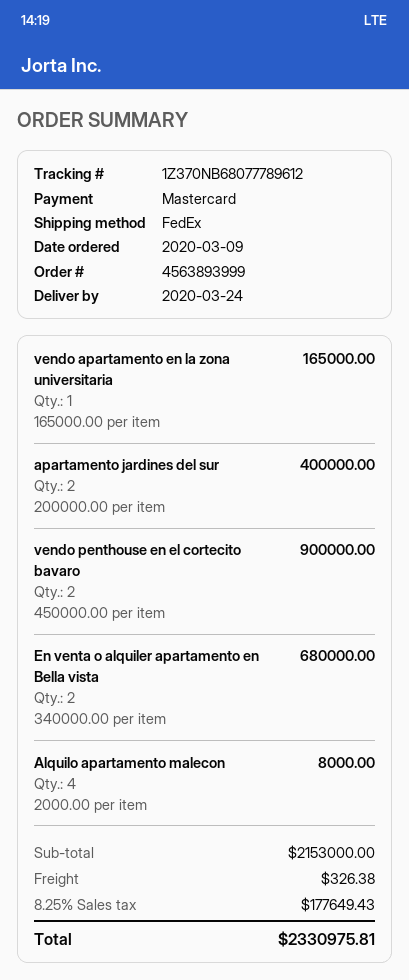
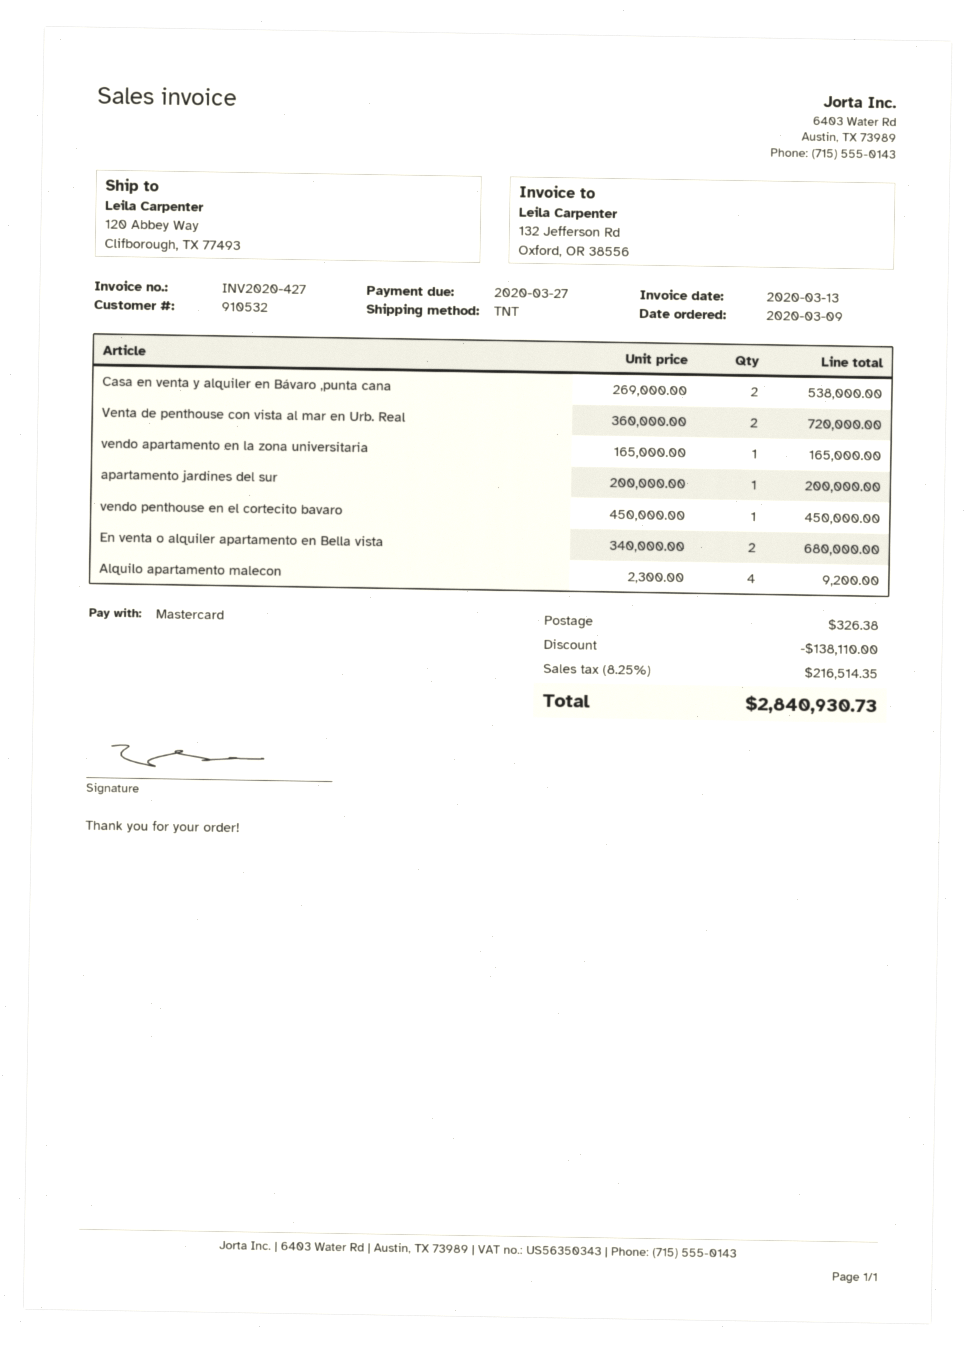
shipping method: FedEx -> TNT
apartamento jardines del sur: 2 x 200000.00 = 400000.00 -> 1 x 200000.00 = 200000.00
vendo penthouse en el cortecito bavaro: 2 x 450000.00 = 900000.00 -> 1 x 450000.00 = 450000.00
Alquilo apartamento malecon: 4 x 2000.00 = 8000.00 -> 4 x 2300.00 = 9200.00
Casa en venta y alquiler en Bávaro ,punta cana: none -> 2 x 269000.00 = 538000.00
Venta de penthouse con vista al mar en Urb. Real: none -> 2 x 360000.00 = 720000.00
discount: none -> 138110.00
tax: 8.25% = 177649.43 -> 8.25% = 216514.35
total: 2330975.81 -> 2840930.73

